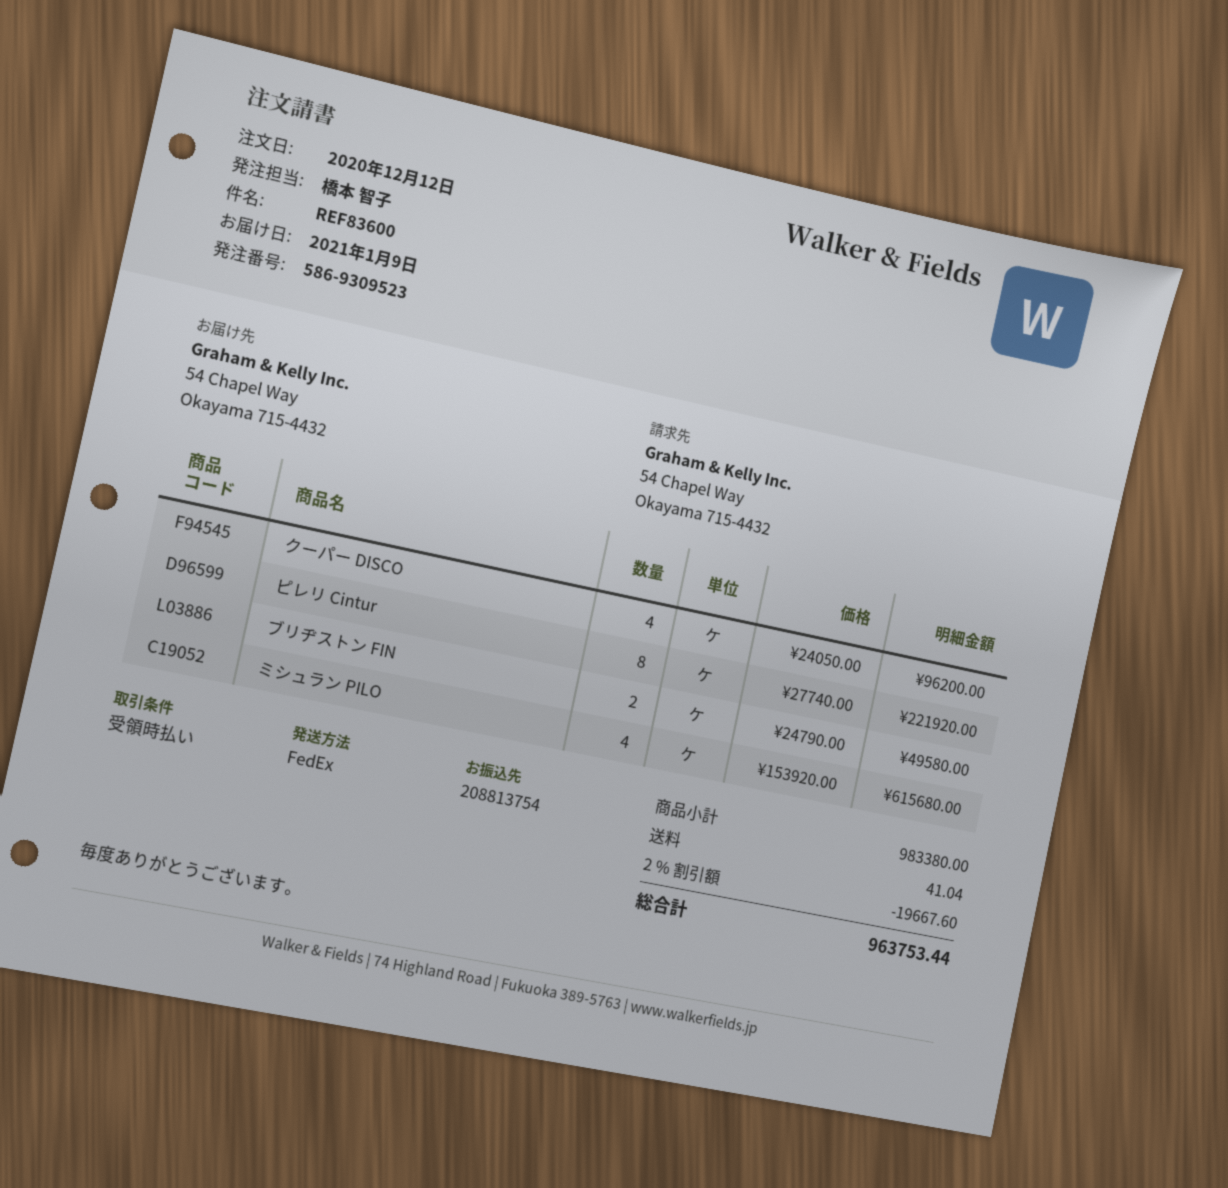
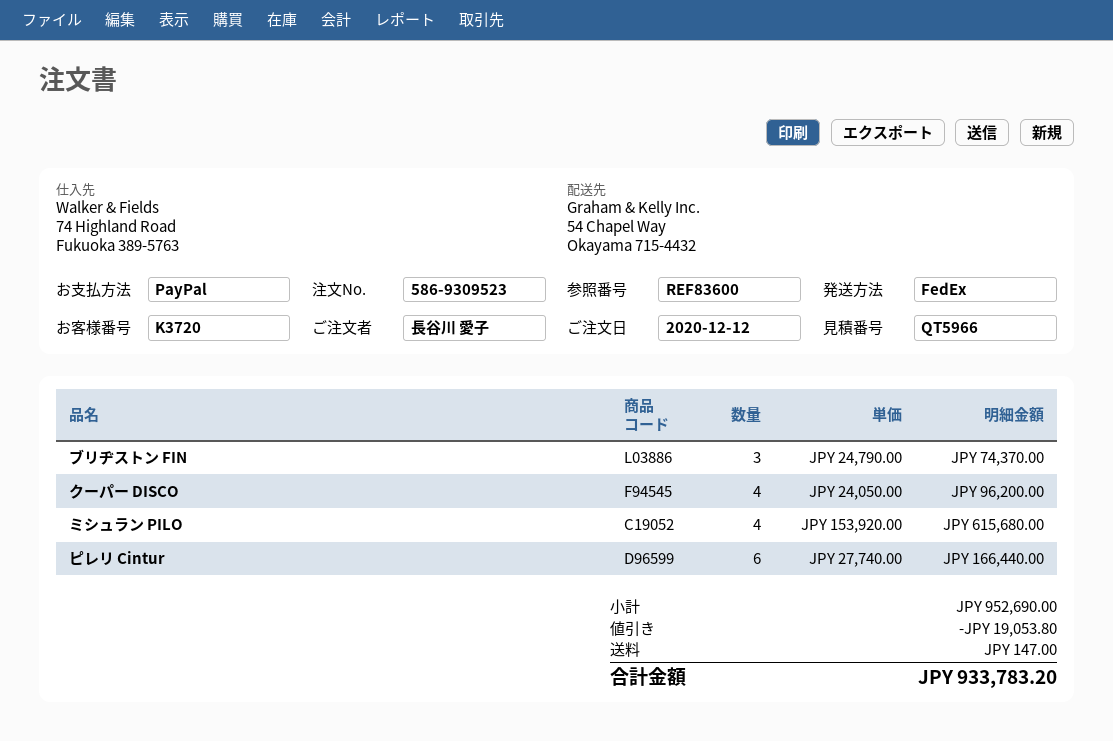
ordered by: 橋本 智子 -> 長谷川 愛子
ピレリ Cintur: 8 x 27740.00 = 221920.00 -> 6 x 27740.00 = 166440.00
ブリヂストン FIN: 2 x 24790.00 = 49580.00 -> 3 x 24790.00 = 74370.00
subtotal: 983380.00 -> 952690.00
discount: 19667.60 -> 19053.80
shipping: 41.04 -> 147.00
total: 963753.44 -> 933783.20

